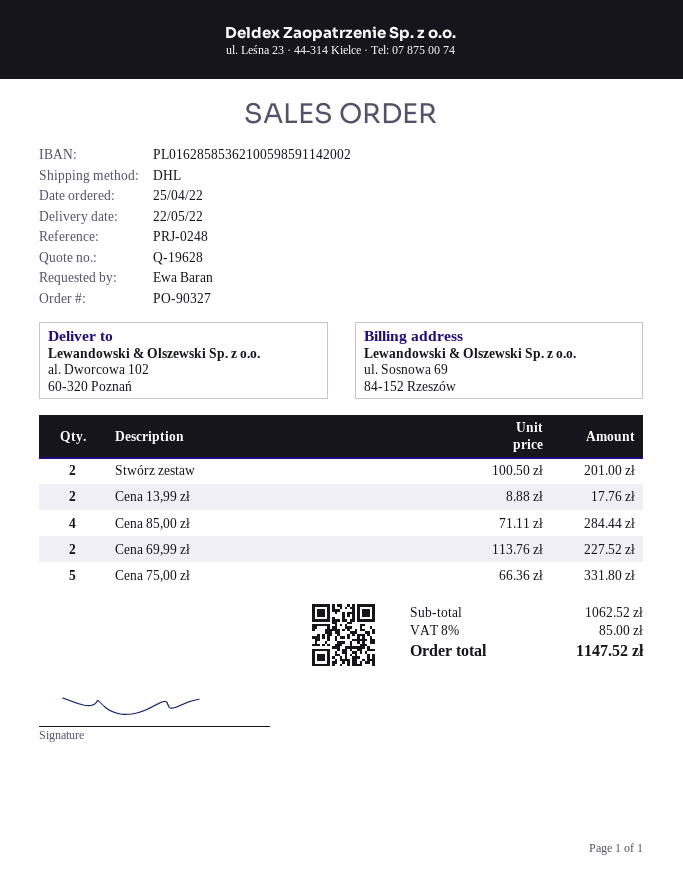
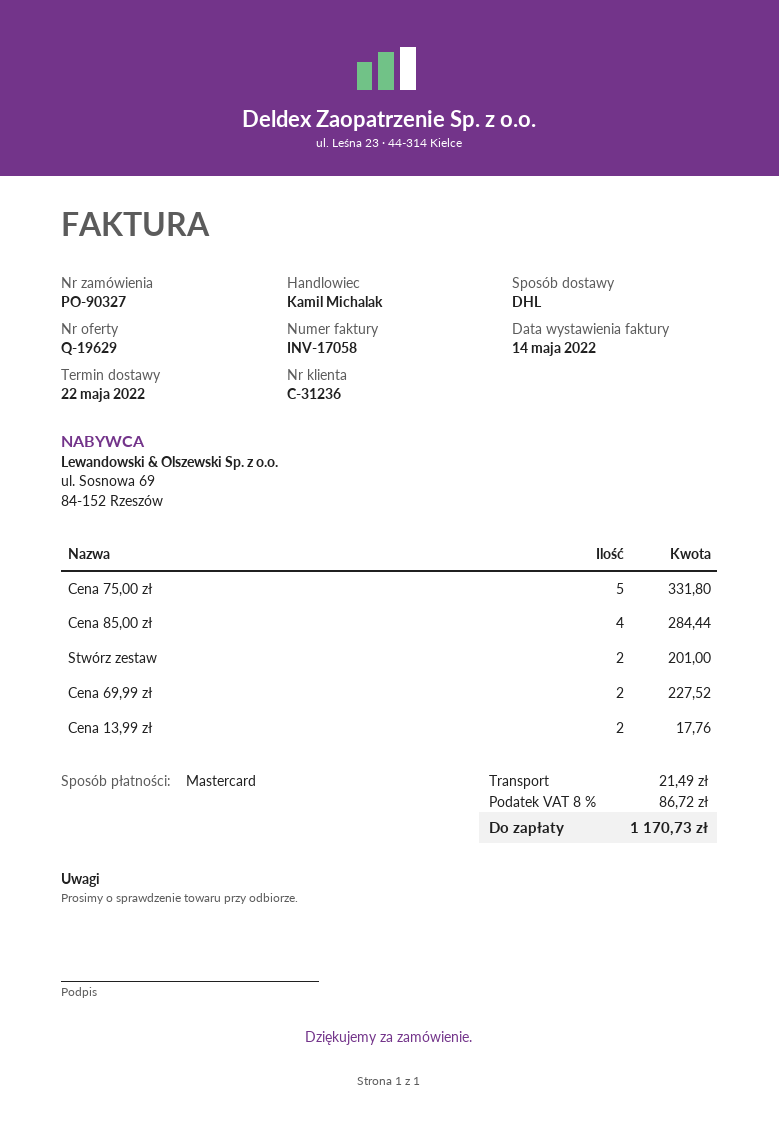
quote number: Q-19628 -> Q-19629
shipping: none -> 21.49
tax: 8% = 85.00 -> 8% = 86.72
total: 1147.52 -> 1170.73

